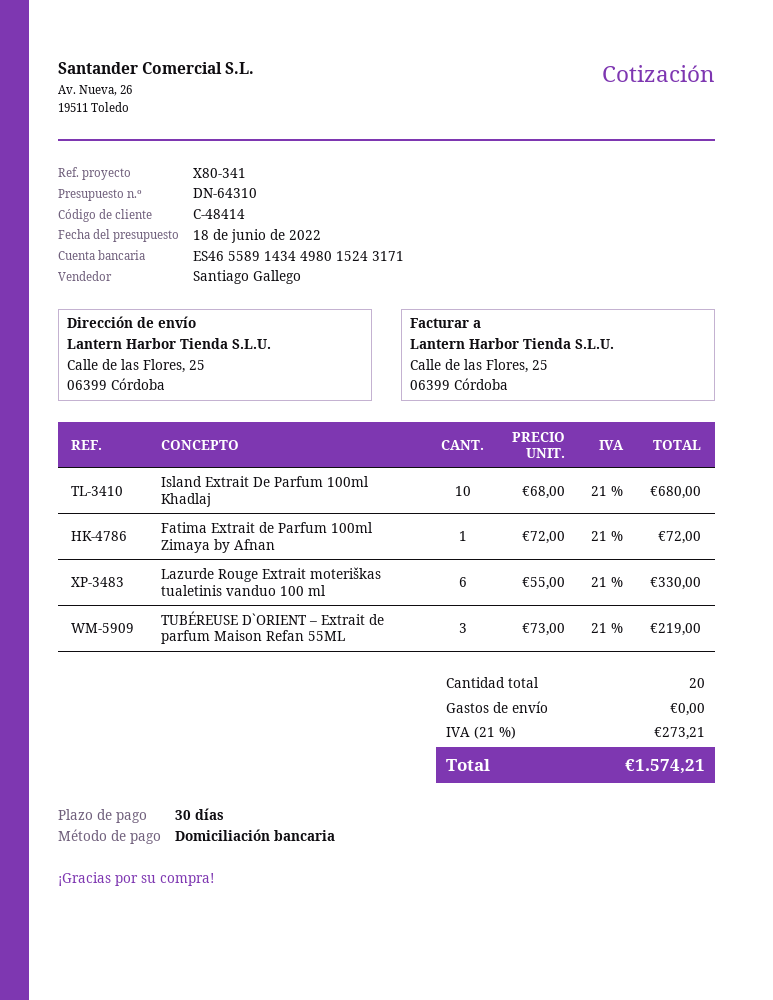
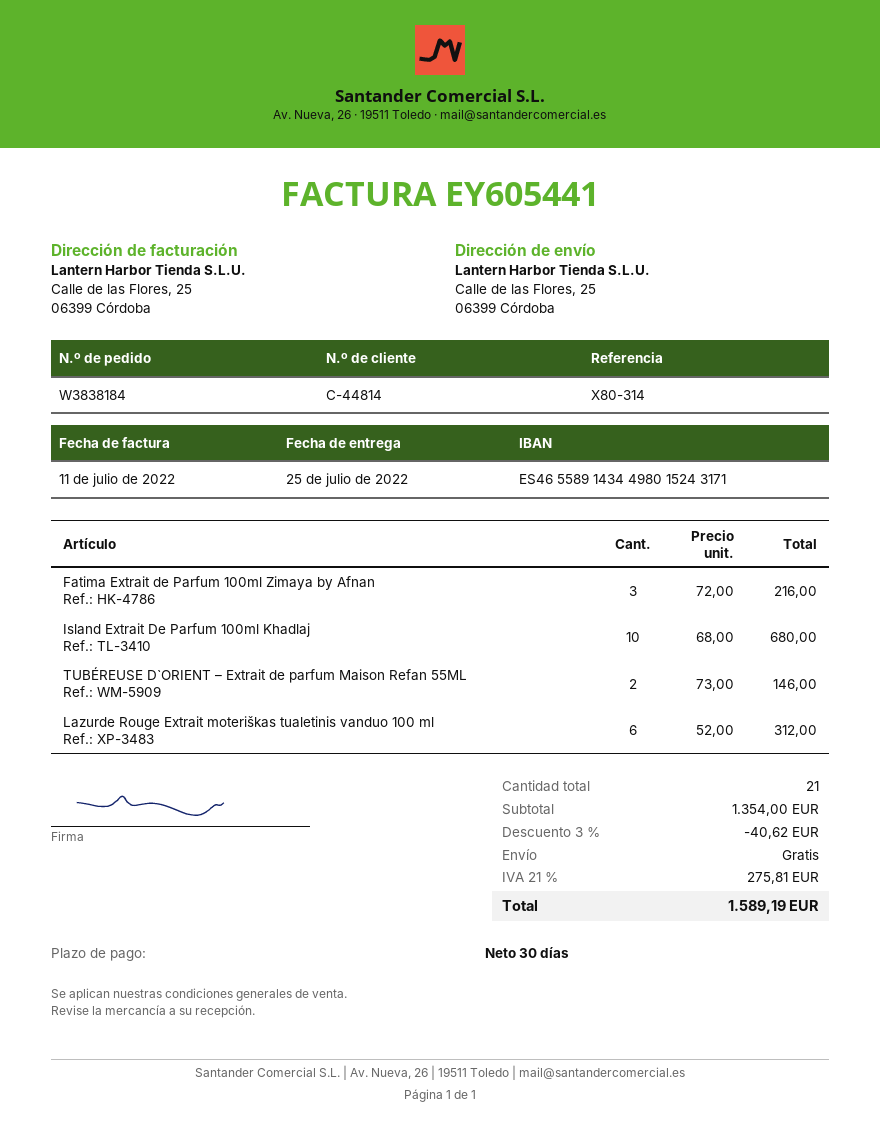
customer number: C-48414 -> C-44814
reference: X80-341 -> X80-314
Fatima Extrait de Parfum 100ml Zimaya by Afnan: 1 x 72.00 = 72.00 -> 3 x 72.00 = 216.00
Lazurde Rouge Extrait moteriškas tualetinis vanduo 100 ml: 6 x 55.00 = 330.00 -> 6 x 52.00 = 312.00
TUBÉREUSE D`ORIENT – Extrait de parfum Maison Refan 55ML: 3 x 73.00 = 219.00 -> 2 x 73.00 = 146.00
total quantity: 20 -> 21
discount: none -> 3% = 40.62
tax: 21% = 273.21 -> 21% = 275.81
total: 1574.21 -> 1589.19

